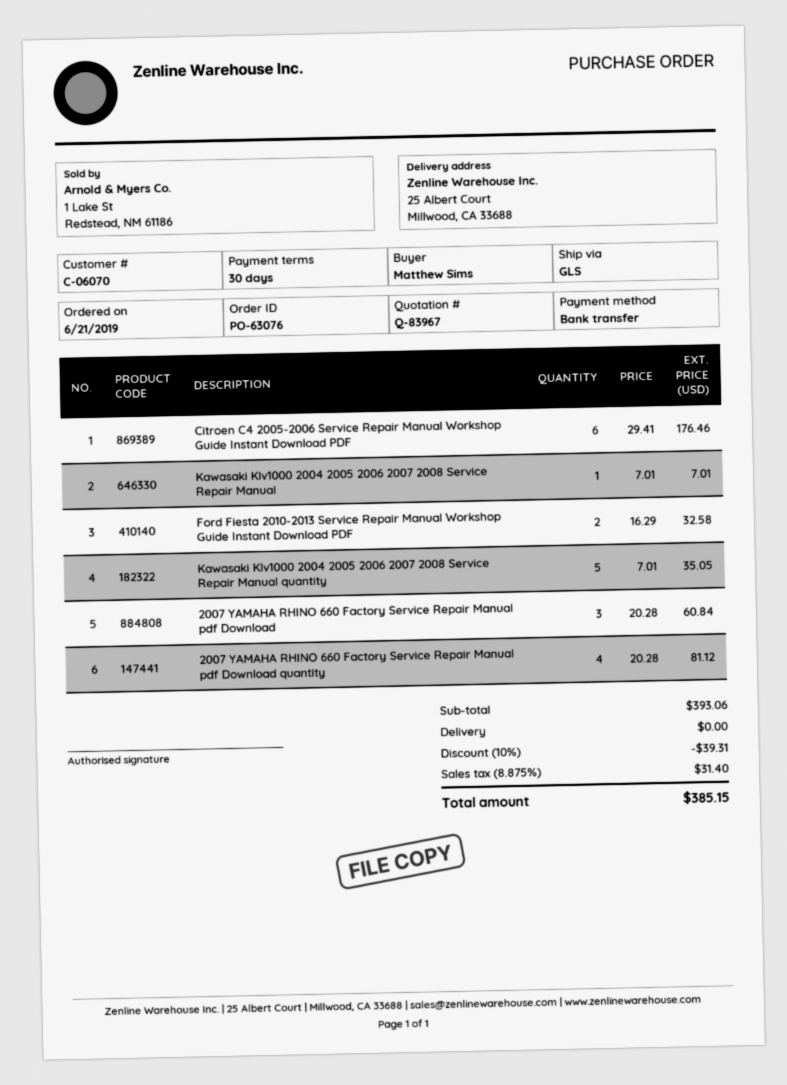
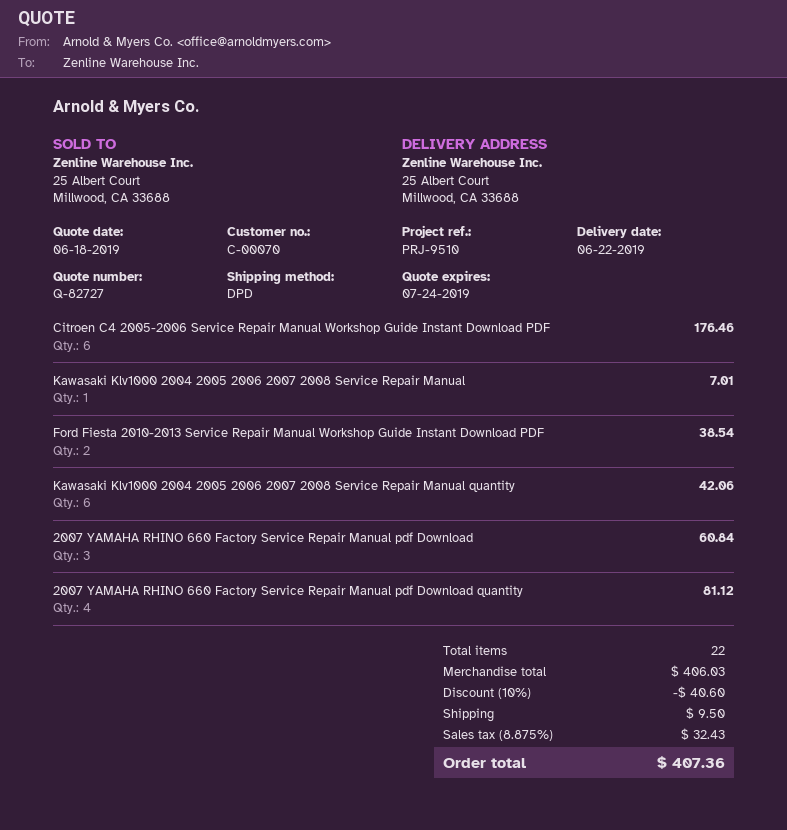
quote number: Q-83967 -> Q-82727
customer number: C-06070 -> C-00070
shipping method: GLS -> DPD
Ford Fiesta 2010-2013 Service Repair Manual Workshop Guide Instant Download PDF: 2 for 32.58 -> 2 for 38.54
Kawasaki Klv1000 2004 2005 2006 2007 2008 Service Repair Manual quantity: 5 for 35.05 -> 6 for 42.06
subtotal: 393.06 -> 406.03
discount: 10% = 39.31 -> 10% = 40.60
shipping: 0.00 -> 9.50
tax: 8.875% = 31.40 -> 8.875% = 32.43
total: 385.15 -> 407.36

